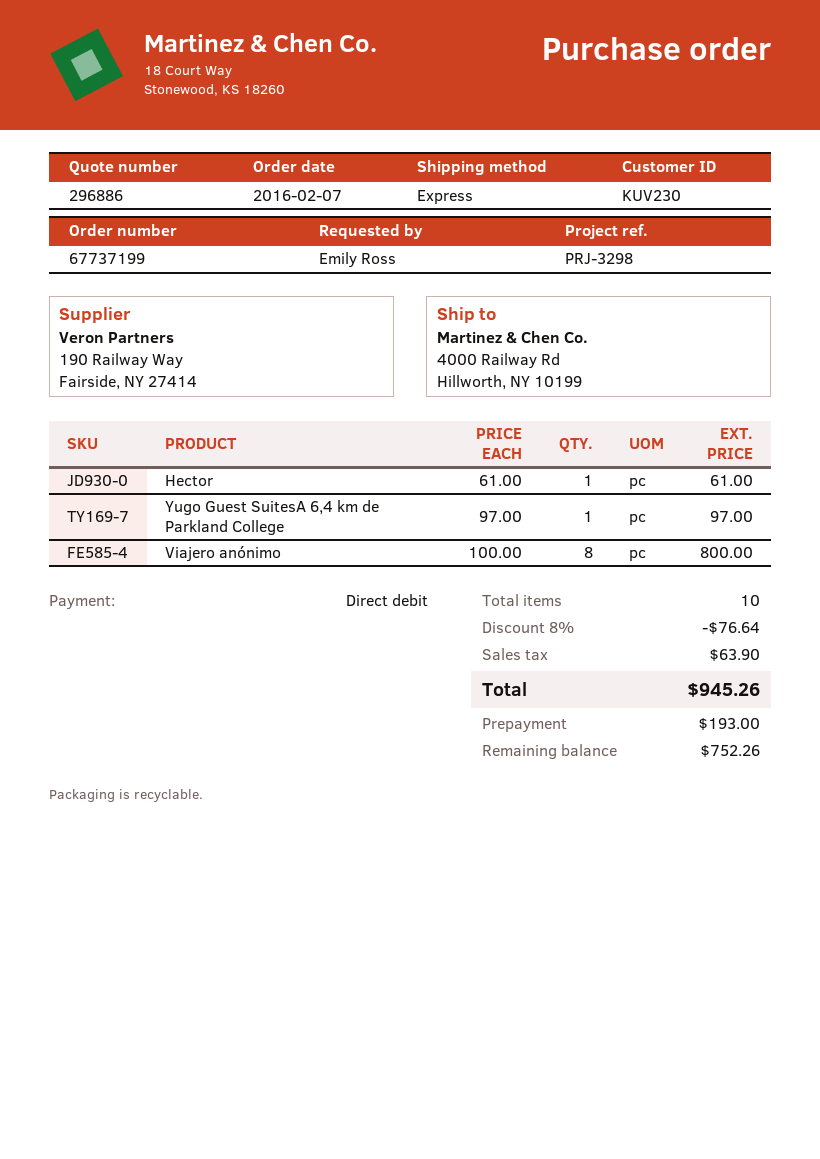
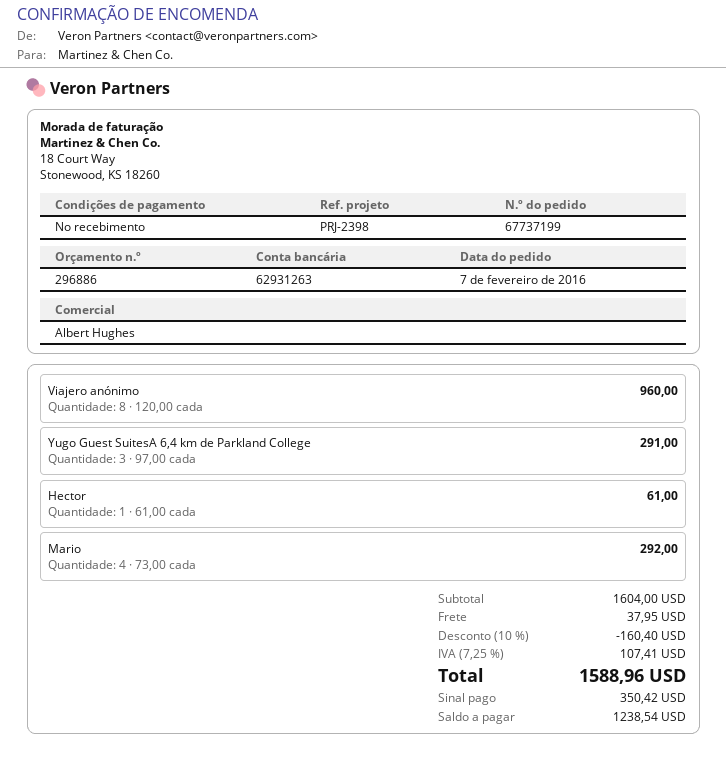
reference: PRJ-3298 -> PRJ-2398
Yugo Guest SuitesA 6,4 km de Parkland College: 1 x 97.00 = 97.00 -> 3 x 97.00 = 291.00
Viajero anónimo: 8 x 100.00 = 800.00 -> 8 x 120.00 = 960.00
Mario: none -> 4 x 73.00 = 292.00
discount: 8% = 76.64 -> 10% = 160.40
shipping: none -> 37.95
tax: 63.90 -> 107.41
total: 945.26 -> 1588.96
deposit: 193.00 -> 350.42
balance: 752.26 -> 1238.54

